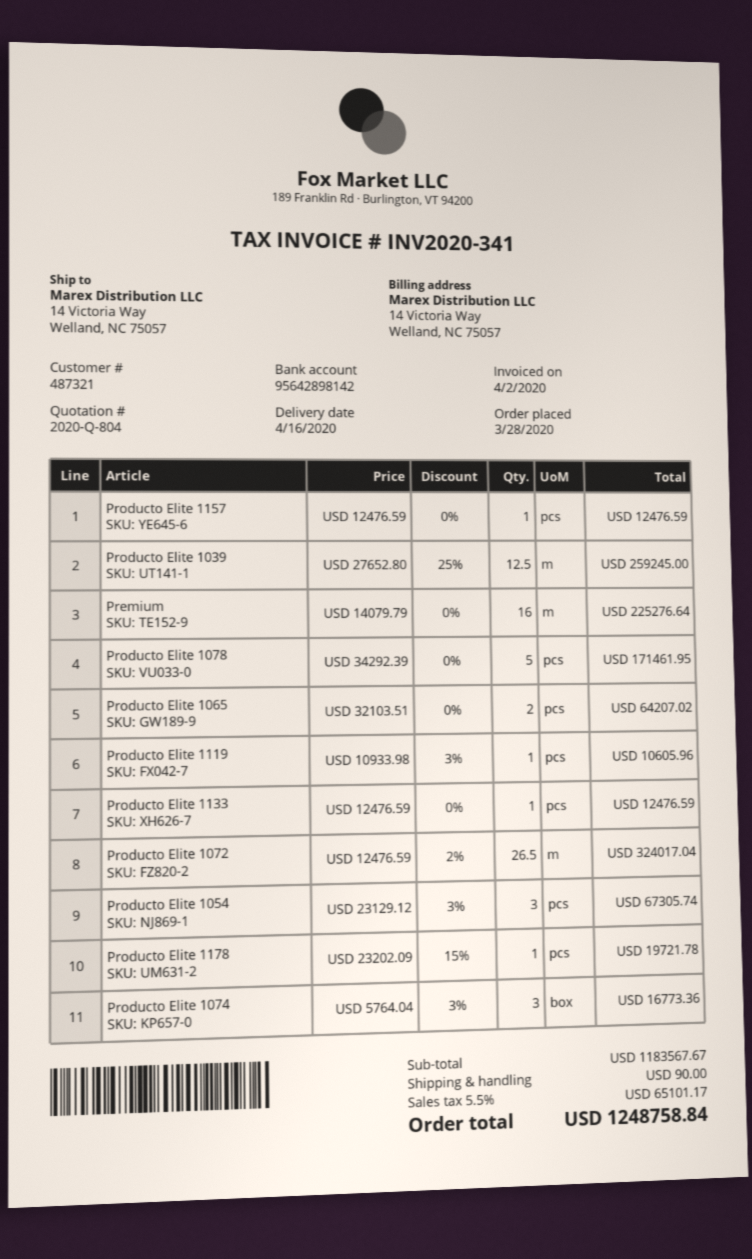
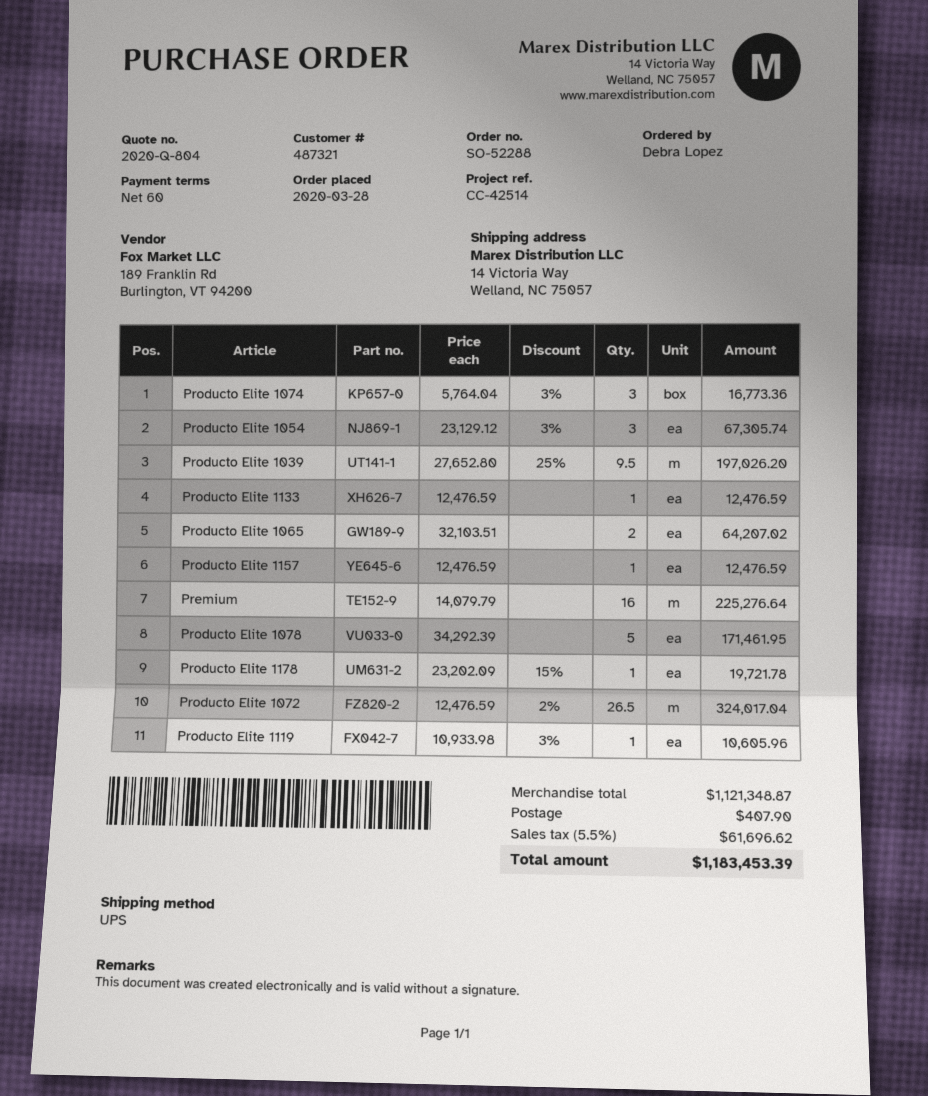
Producto Elite 1039: 12.5 x 27652.80 - 25% = 259245.00 -> 9.5 x 27652.80 - 25% = 197026.20
subtotal: 1183567.67 -> 1121348.87
shipping: 90.00 -> 407.90
tax: 5.5% = 65101.17 -> 5.5% = 61696.62
total: 1248758.84 -> 1183453.39

